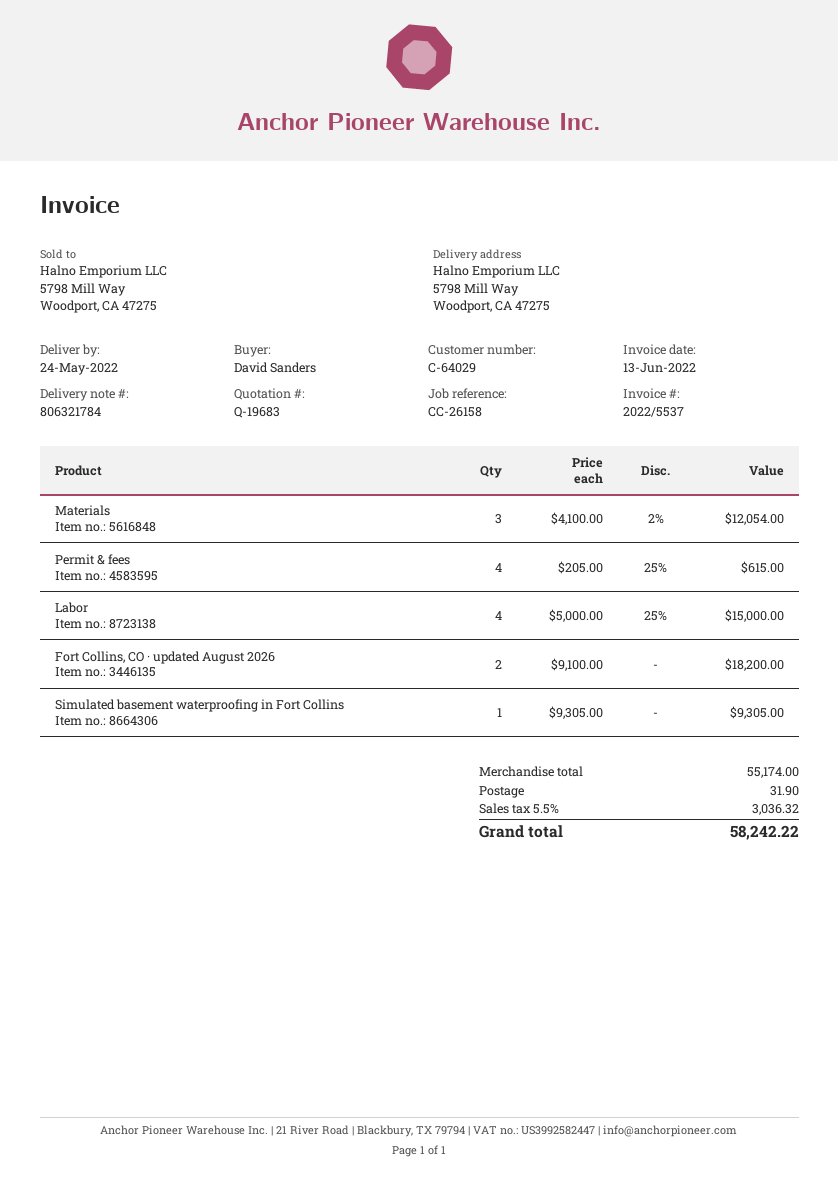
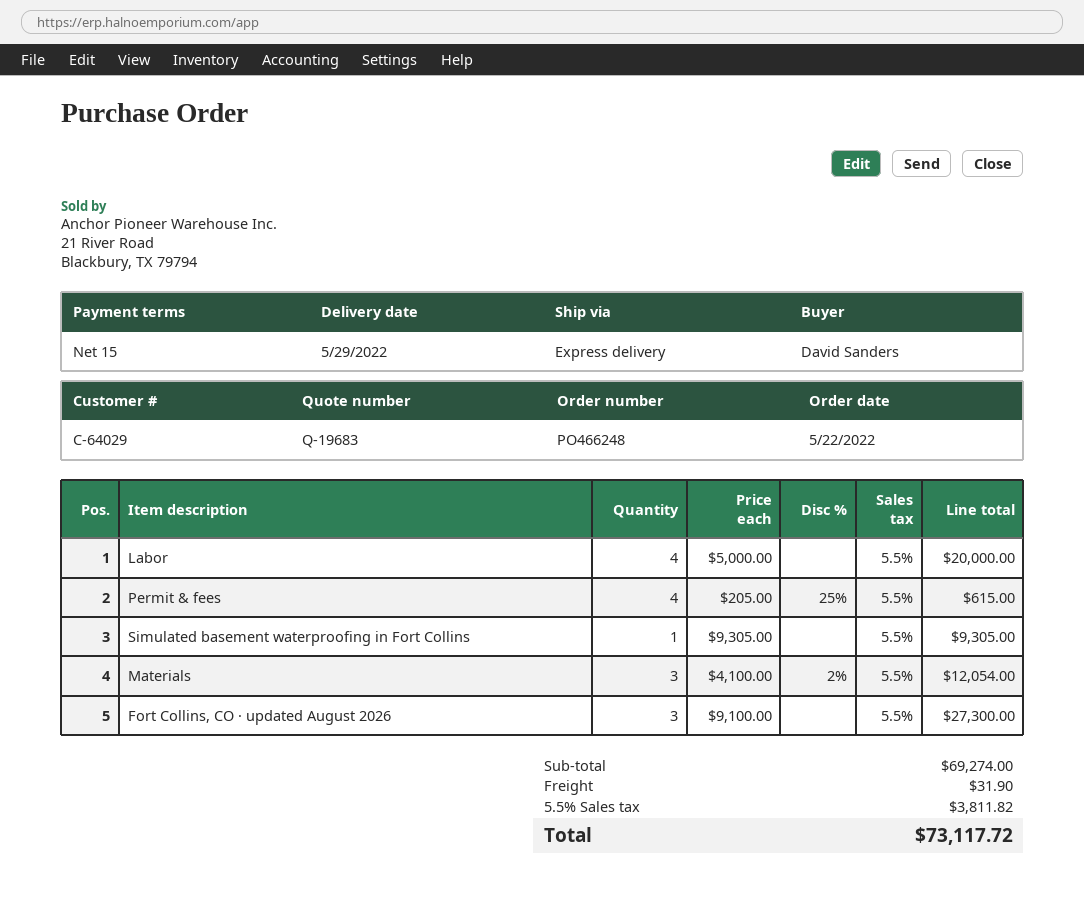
delivery date: 2022-05-24 -> 2022-05-29
Labor: 4 x 5000.00 - 25% = 15000.00 -> 4 x 5000.00 = 20000.00
Fort Collins, CO · updated August 2026: 2 x 9100.00 = 18200.00 -> 3 x 9100.00 = 27300.00
subtotal: 55174.00 -> 69274.00
tax: 5.5% = 3036.32 -> 5.5% = 3811.82
total: 58242.22 -> 73117.72

